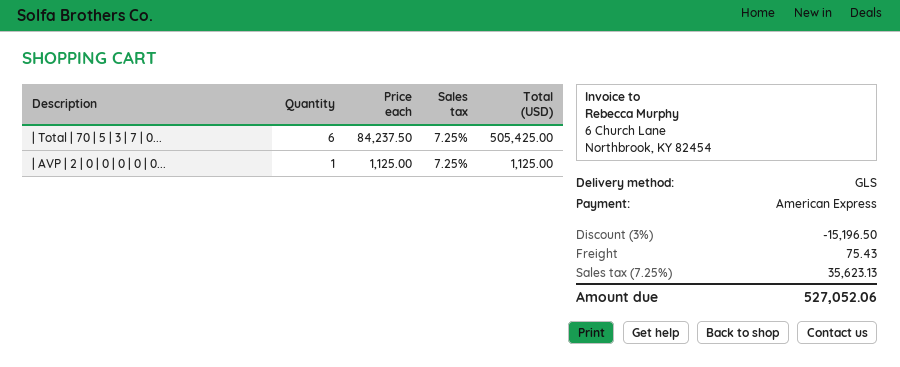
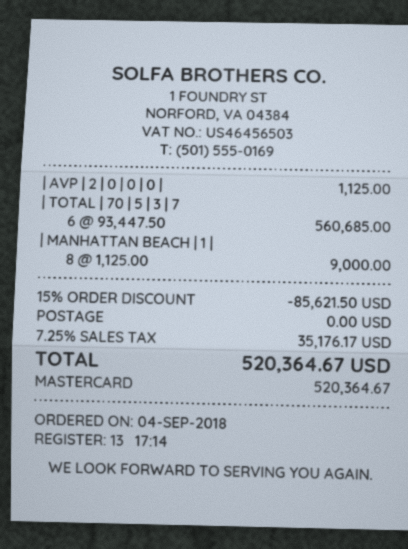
payment method: American Express -> Mastercard
| Total | 70 | 5 | 3 | 7 | 0...: 6 x 84237.50 = 505425.00 -> 6 x 93447.50 = 560685.00
| MANHATTAN BEACH | 1 |: none -> 8 x 1125.00 = 9000.00
discount: 3% = 15196.50 -> 15% = 85621.50
shipping: 75.43 -> 0.00
tax: 7.25% = 35623.13 -> 7.25% = 35176.17
total: 527052.06 -> 520364.67

